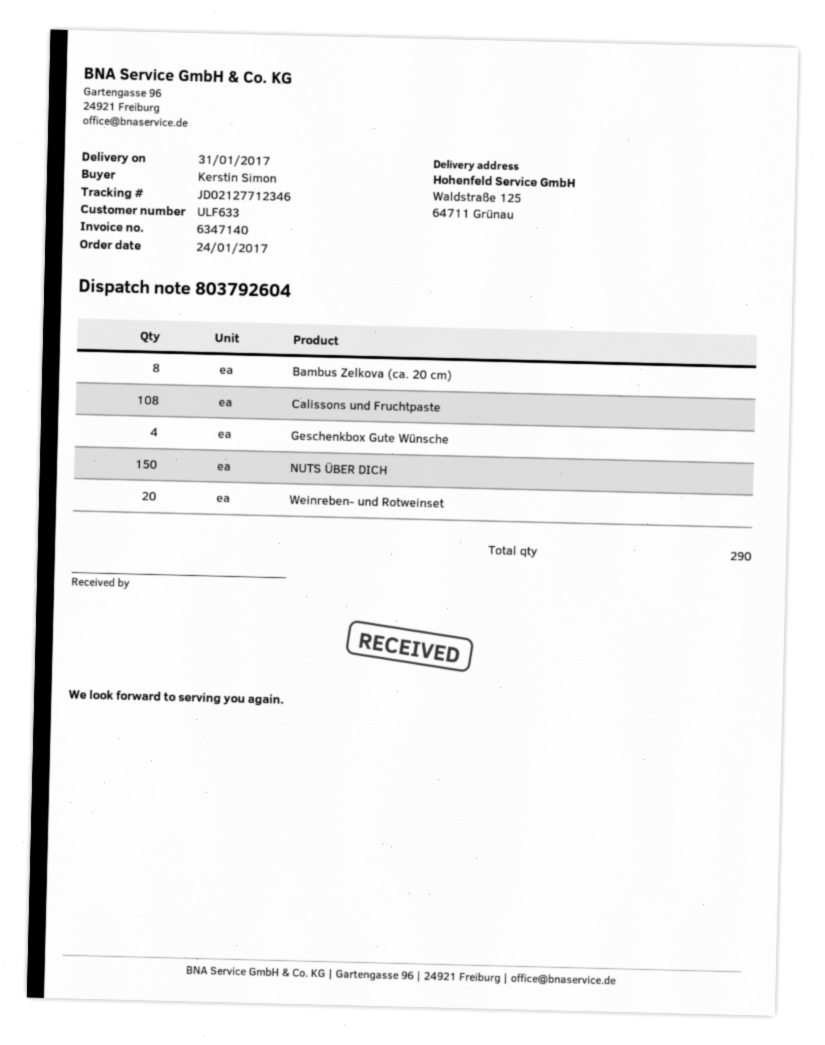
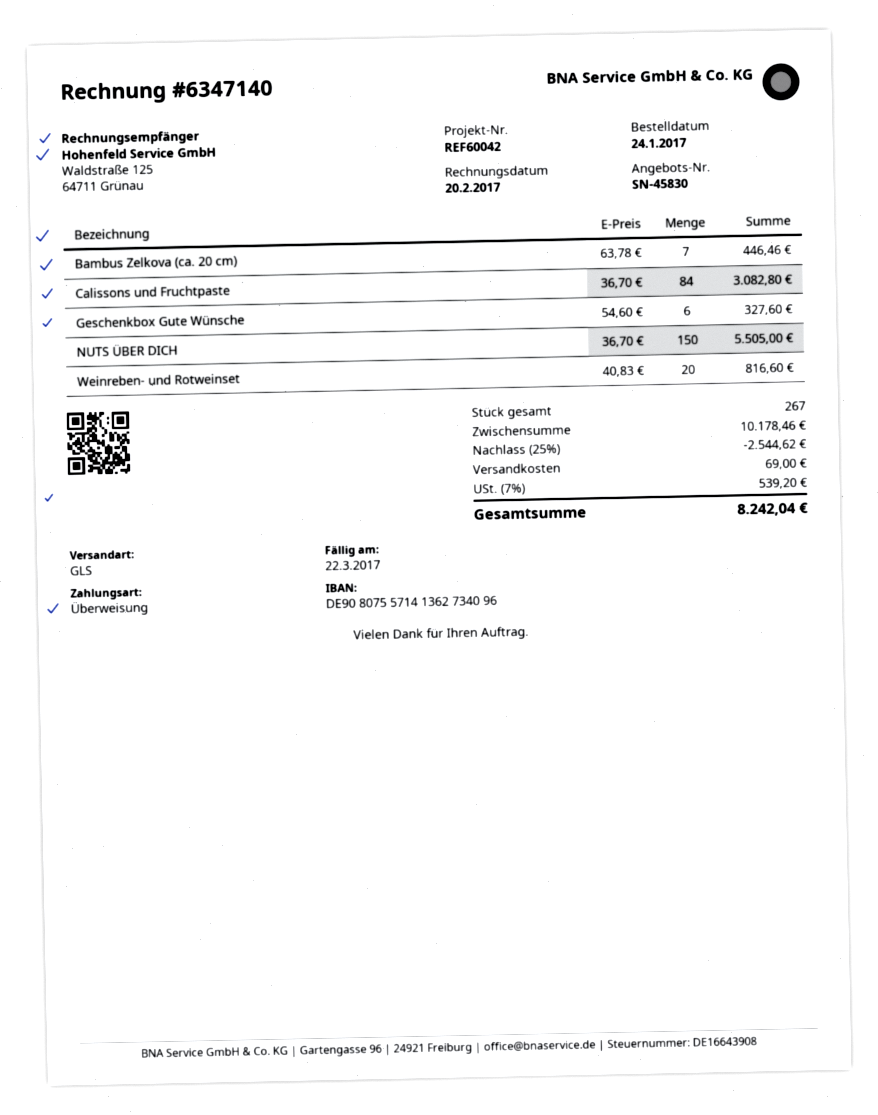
Bambus Zelkova (ca. 20 cm): 8 -> 7
Calissons und Fruchtpaste: 108 -> 84
Geschenkbox Gute Wünsche: 4 -> 6
total quantity: 290 -> 267

